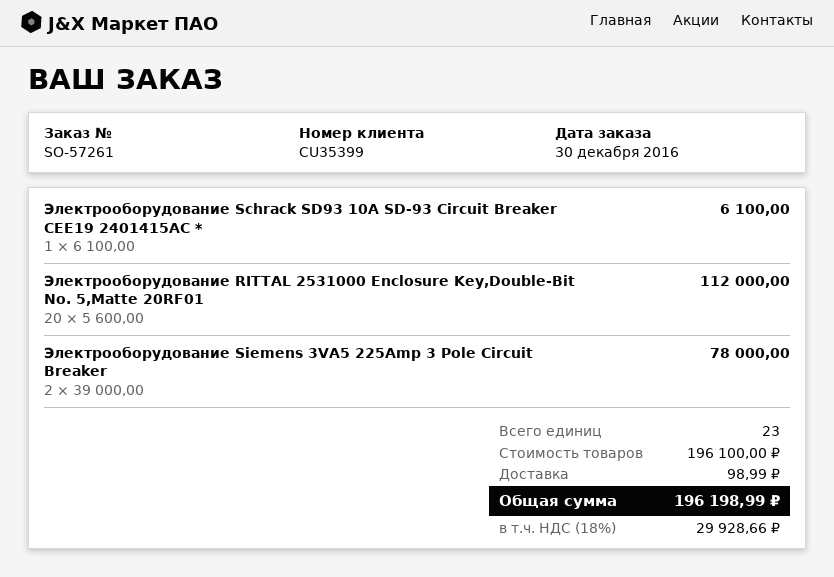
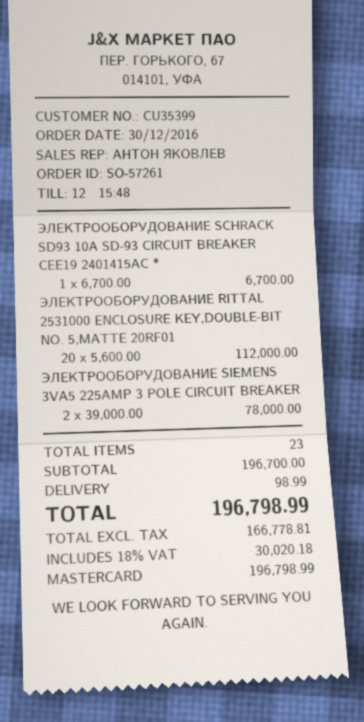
Электрооборудование Schrack SD93 10A SD-93 Circuit Breaker CEE19 2401415AC *: 1 x 6100.00 = 6100.00 -> 1 x 6700.00 = 6700.00
subtotal: 196100.00 -> 196700.00
tax: 18% = 29928.66 -> 18% = 30020.18
total: 196198.99 -> 196798.99

